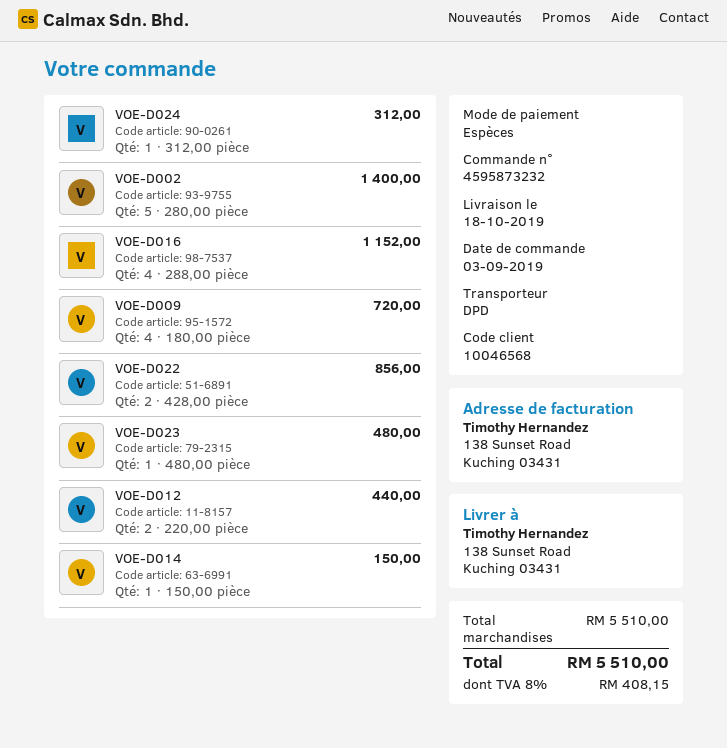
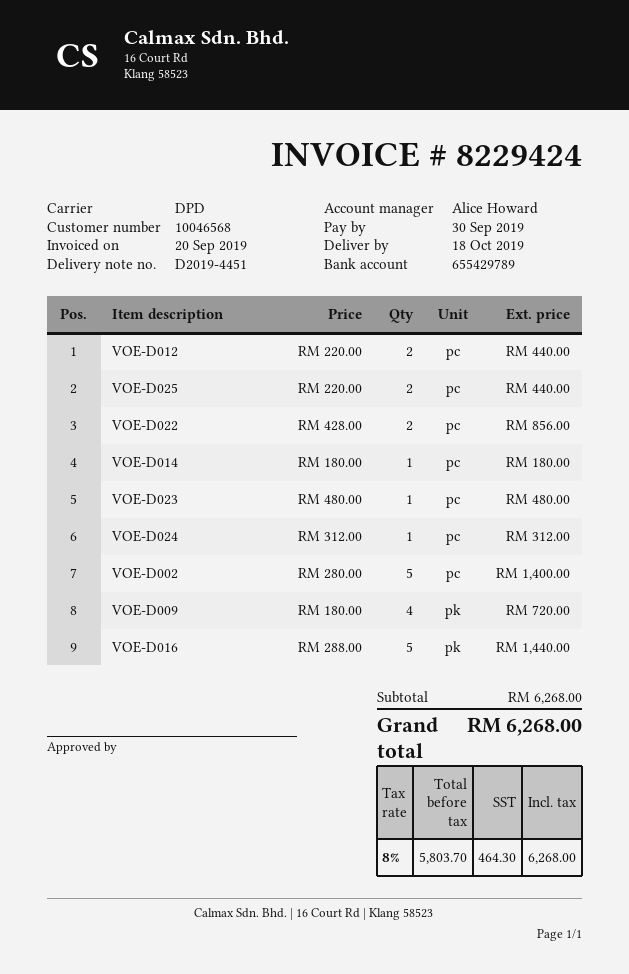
VOE-D016: 4 x 288.00 = 1152.00 -> 5 x 288.00 = 1440.00
VOE-D014: 1 x 150.00 = 150.00 -> 1 x 180.00 = 180.00
VOE-D025: none -> 2 x 220.00 = 440.00
subtotal: 5510.00 -> 6268.00
tax: 8% = 408.15 -> 8% = 464.30
total: 5510.00 -> 6268.00

